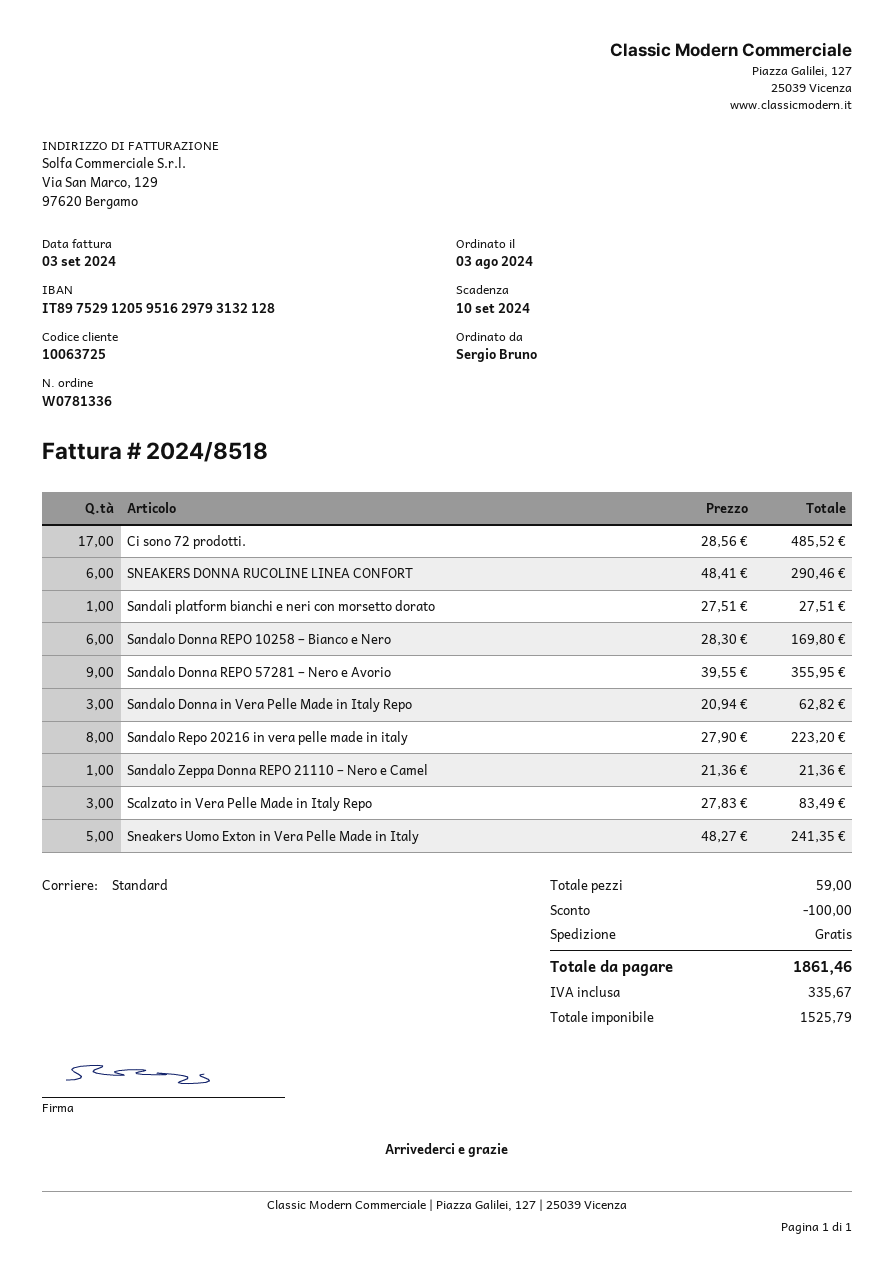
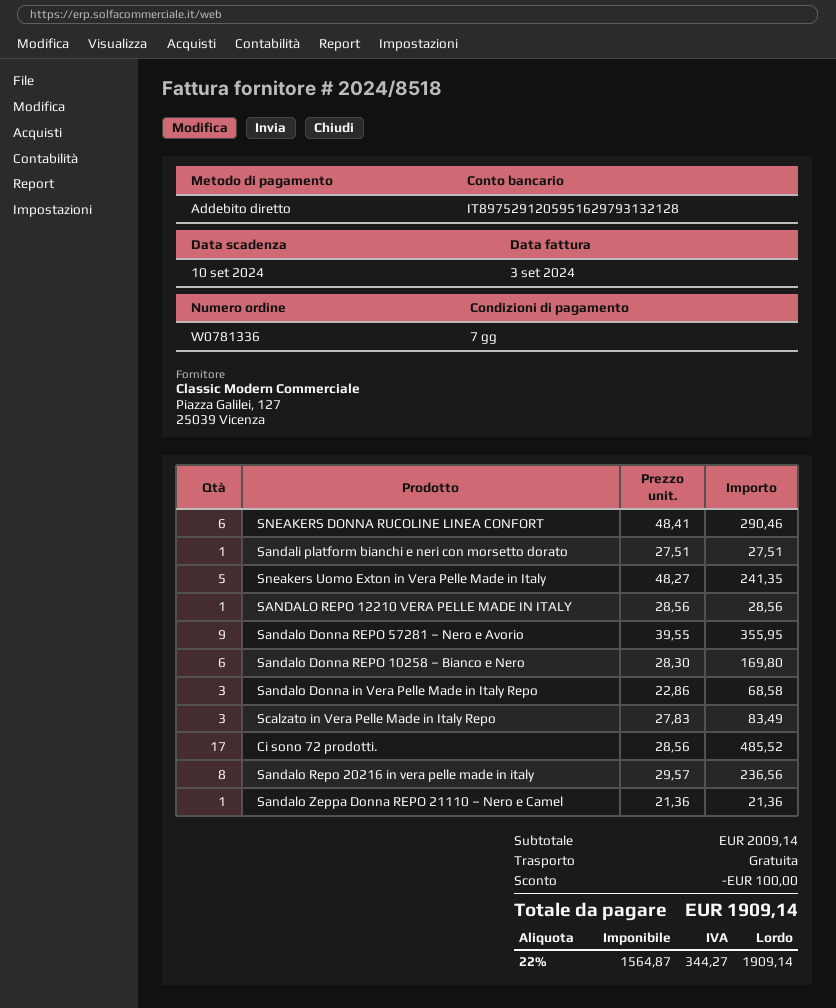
Sandalo Donna in Vera Pelle Made in Italy Repo: 3 x 20.94 = 62.82 -> 3 x 22.86 = 68.58
Sandalo Repo 20216 in vera pelle made in italy: 8 x 27.90 = 223.20 -> 8 x 29.57 = 236.56
SANDALO REPO 12210 VERA PELLE MADE IN ITALY: none -> 1 x 28.56 = 28.56
net: 1525.79 -> 1564.87
tax: 335.67 -> 344.27
total: 1861.46 -> 1909.14

